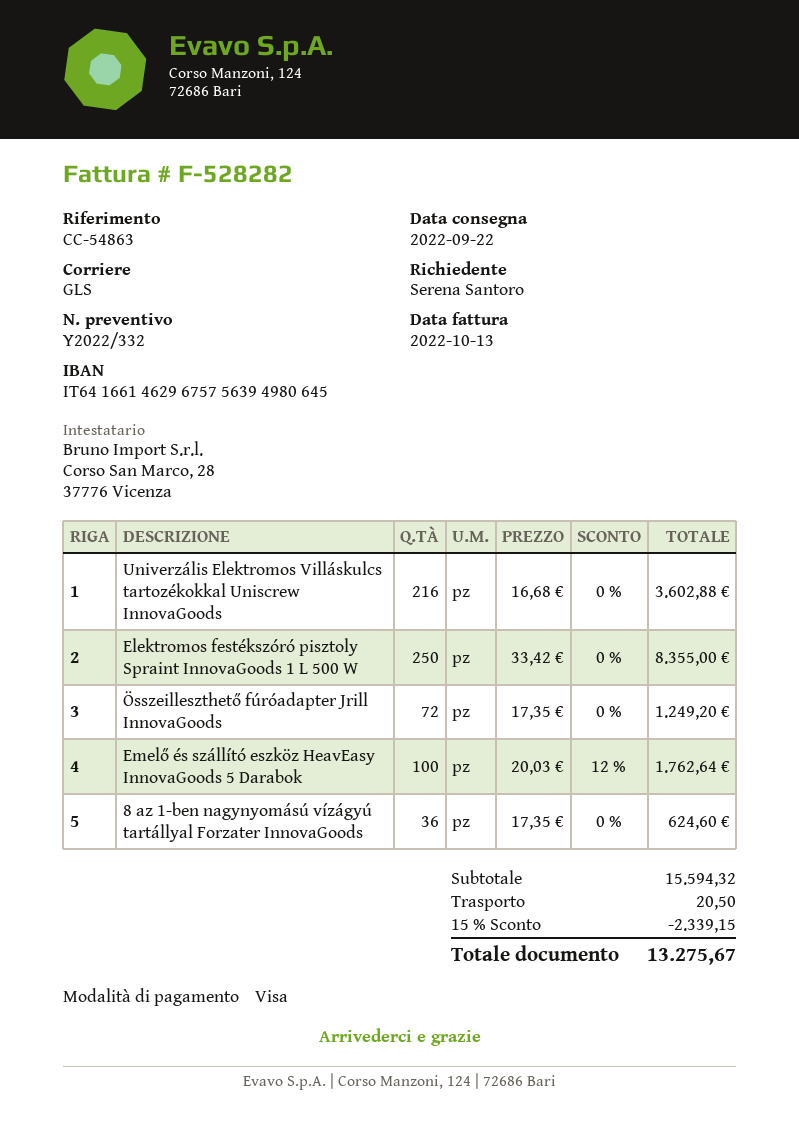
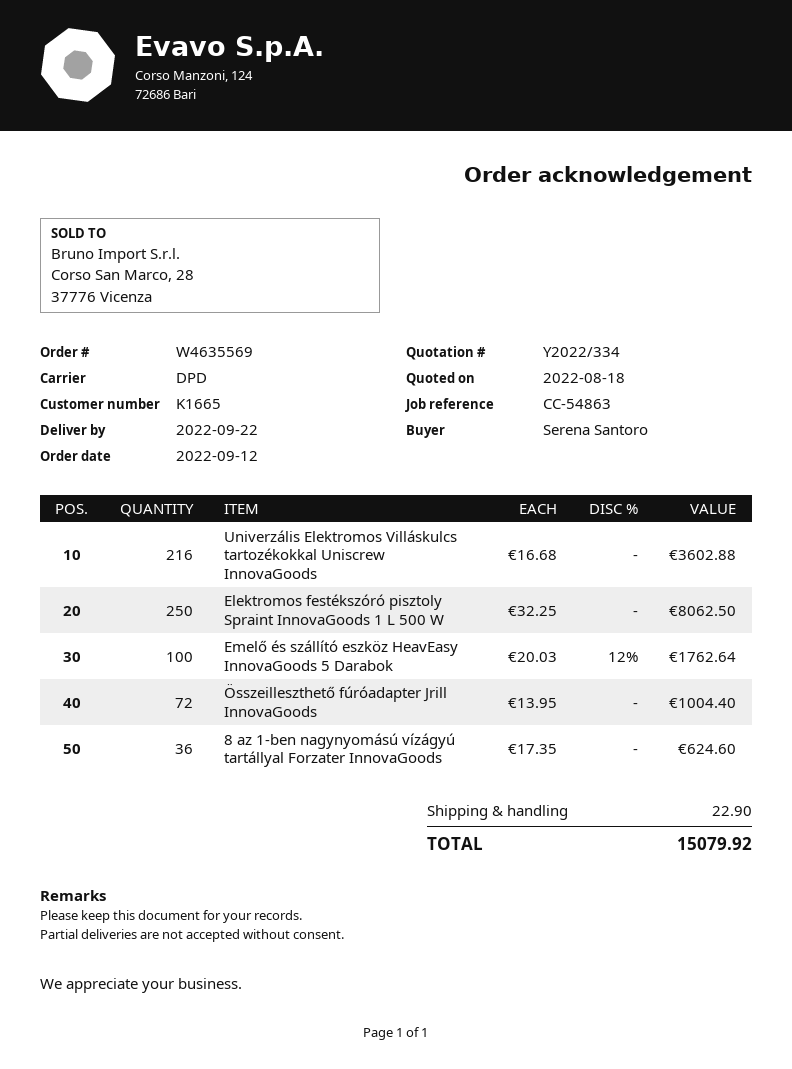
quote number: Y2022/332 -> Y2022/334
shipping method: GLS -> DPD
Elektromos festékszóró pisztoly Spraint InnovaGoods 1 L 500 W: 250 x 33.42 = 8355.00 -> 250 x 32.25 = 8062.50
Összeilleszthető fúróadapter Jrill InnovaGoods: 72 x 17.35 = 1249.20 -> 72 x 13.95 = 1004.40
discount: 15% = 2339.15 -> none
shipping: 20.50 -> 22.90
total: 13275.67 -> 15079.92

